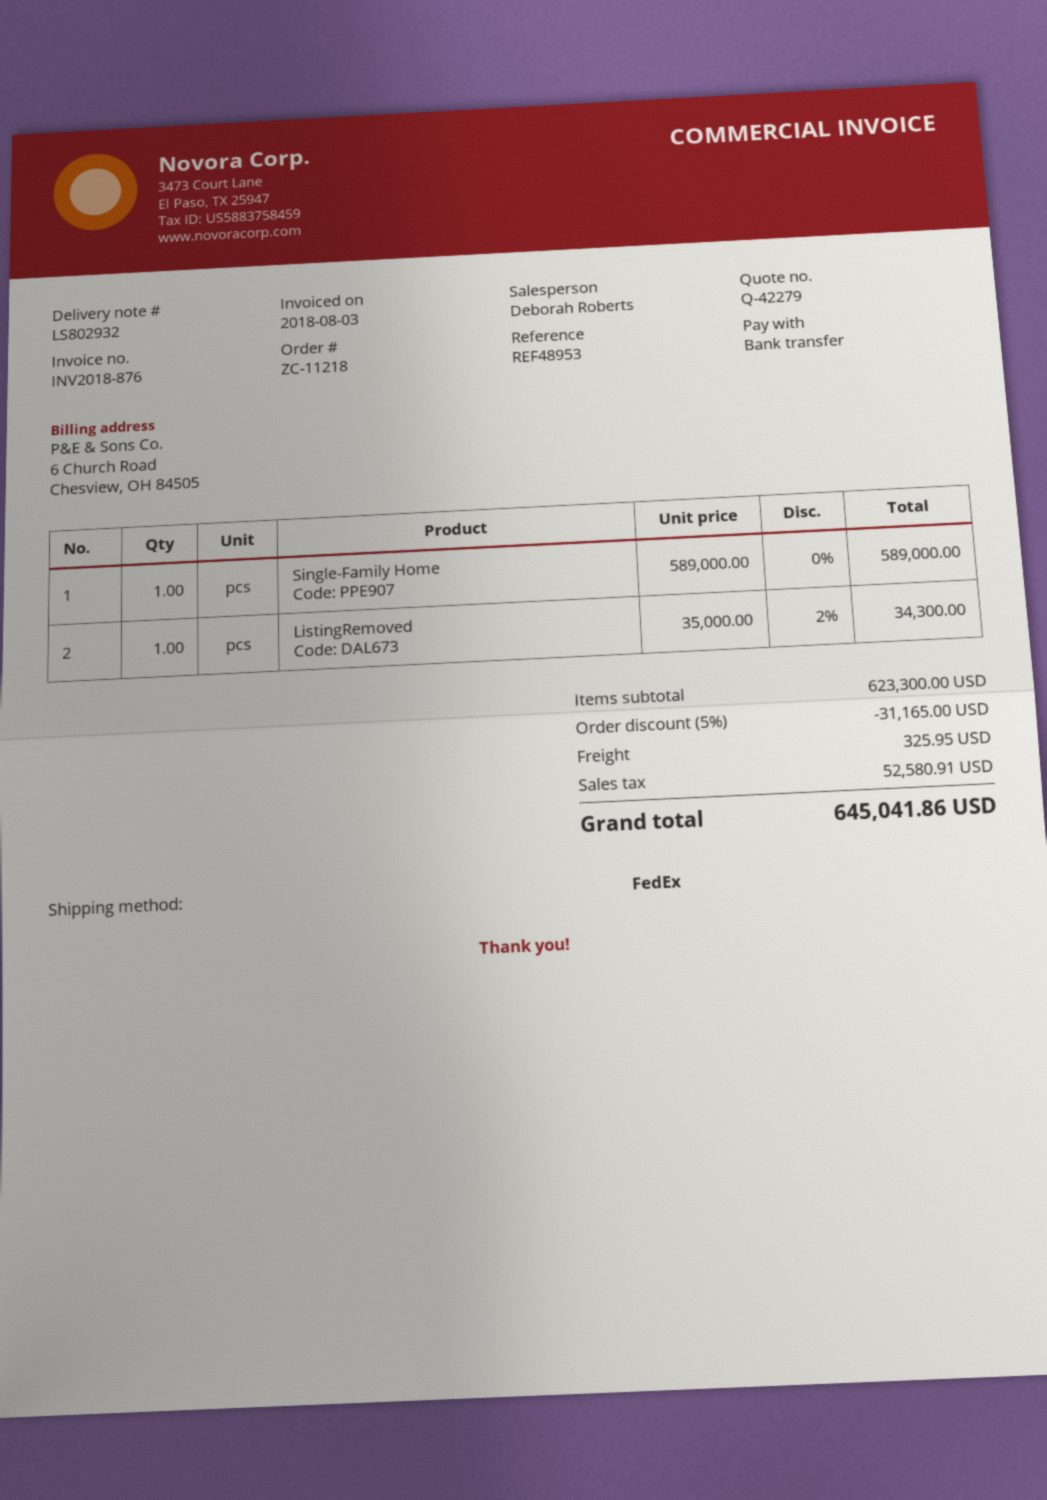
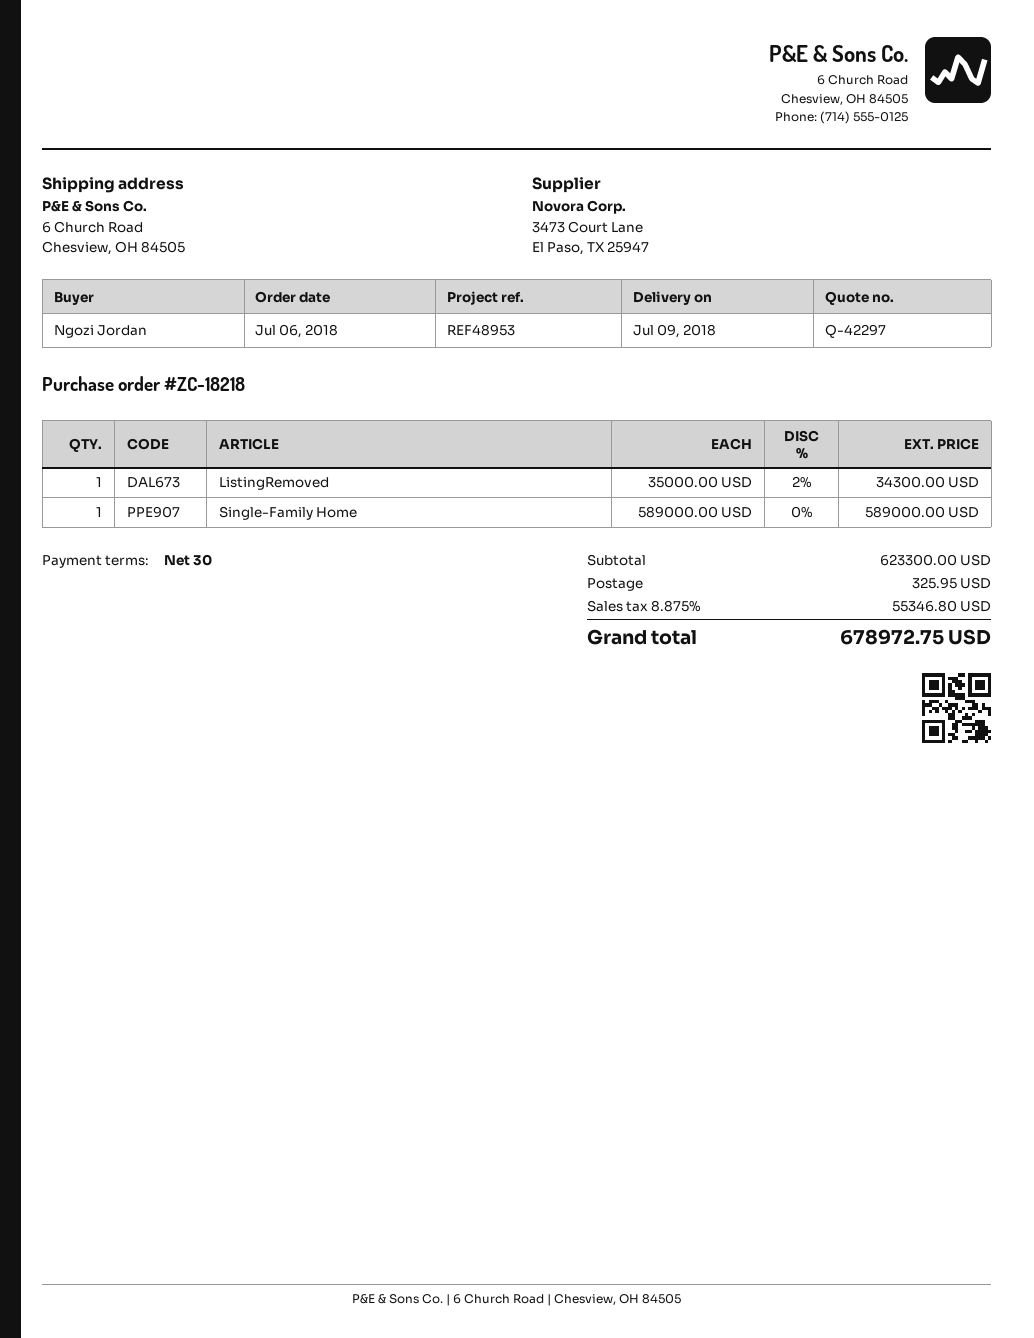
quote number: Q-42279 -> Q-42297
order number: ZC-11218 -> ZC-18218
discount: 5% = 31165.00 -> none
tax: 52580.91 -> 55346.80
total: 645041.86 -> 678972.75

